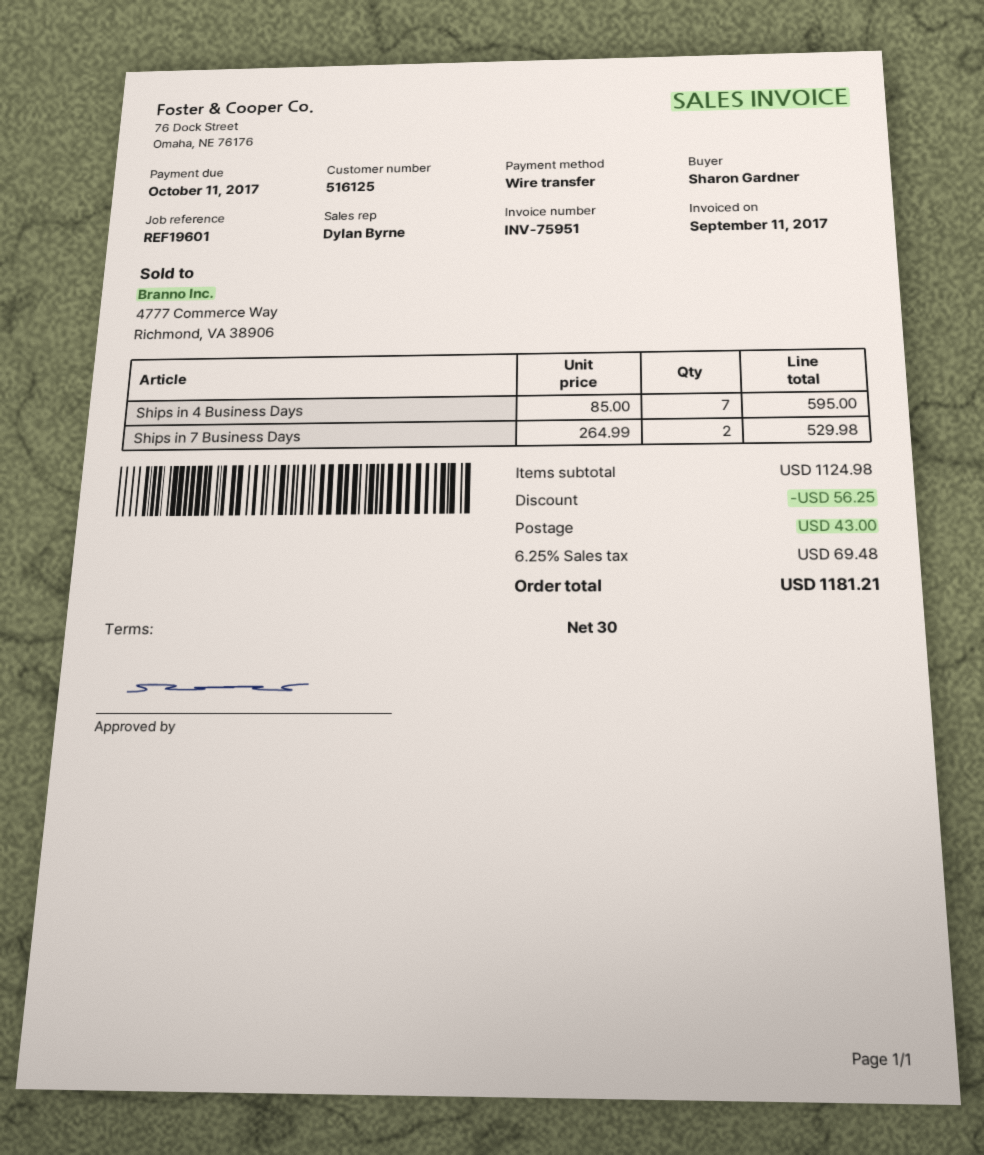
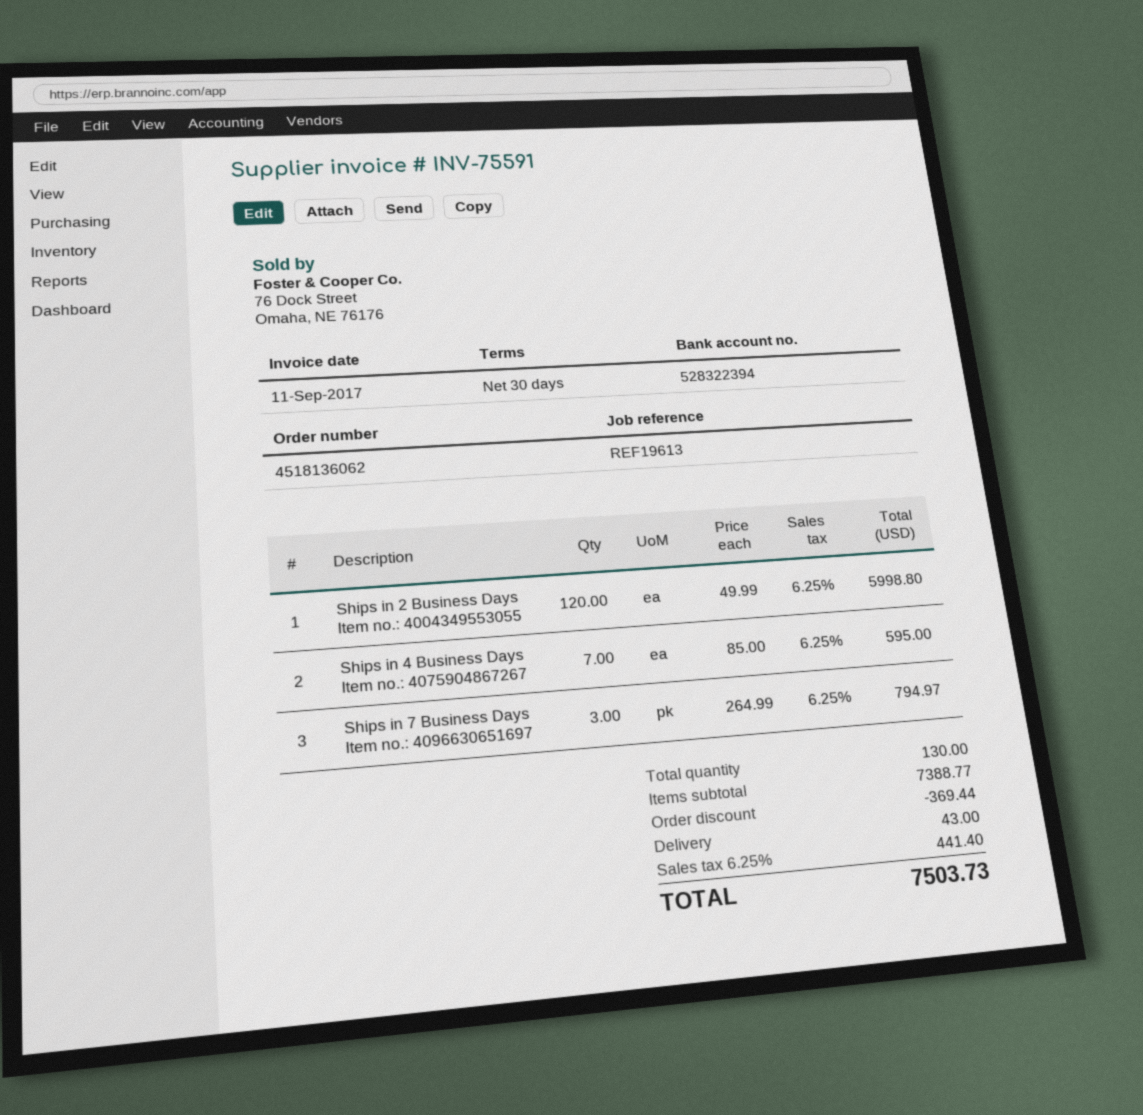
invoice number: INV-75951 -> INV-75591
reference: REF19601 -> REF19613
Ships in 7 Business Days: 2 x 264.99 = 529.98 -> 3 x 264.99 = 794.97
Ships in 2 Business Days: none -> 120 x 49.99 = 5998.80
subtotal: 1124.98 -> 7388.77
discount: 56.25 -> 369.44
tax: 6.25% = 69.48 -> 6.25% = 441.40
total: 1181.21 -> 7503.73

